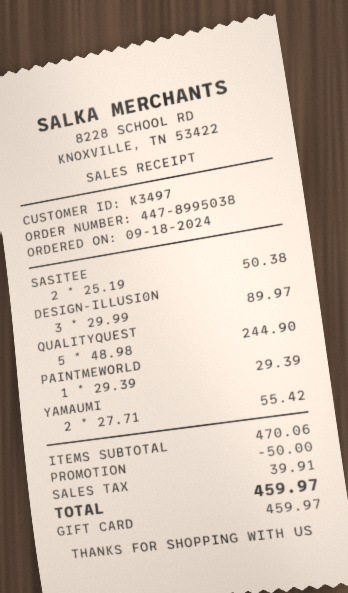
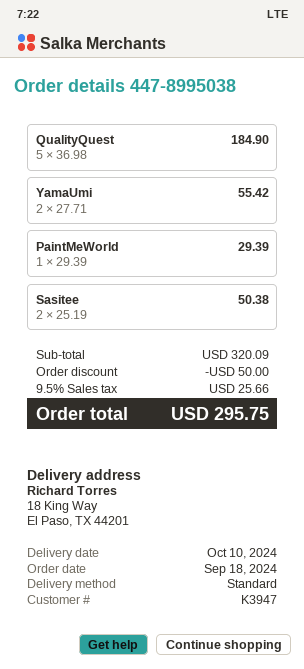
customer number: K3497 -> K3947
DESIGN-ILLUSI0N: 3 x 29.99 = 89.97 -> none
QUALITYQUEST: 5 x 48.98 = 244.90 -> 5 x 36.98 = 184.90
subtotal: 470.06 -> 320.09
tax: 39.91 -> 25.66
total: 459.97 -> 295.75

